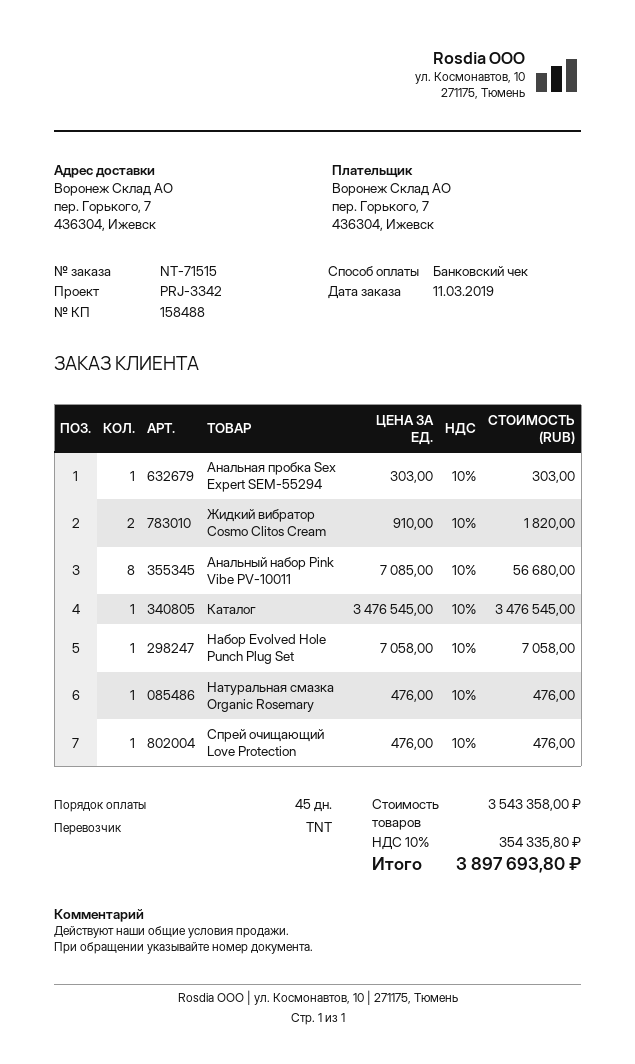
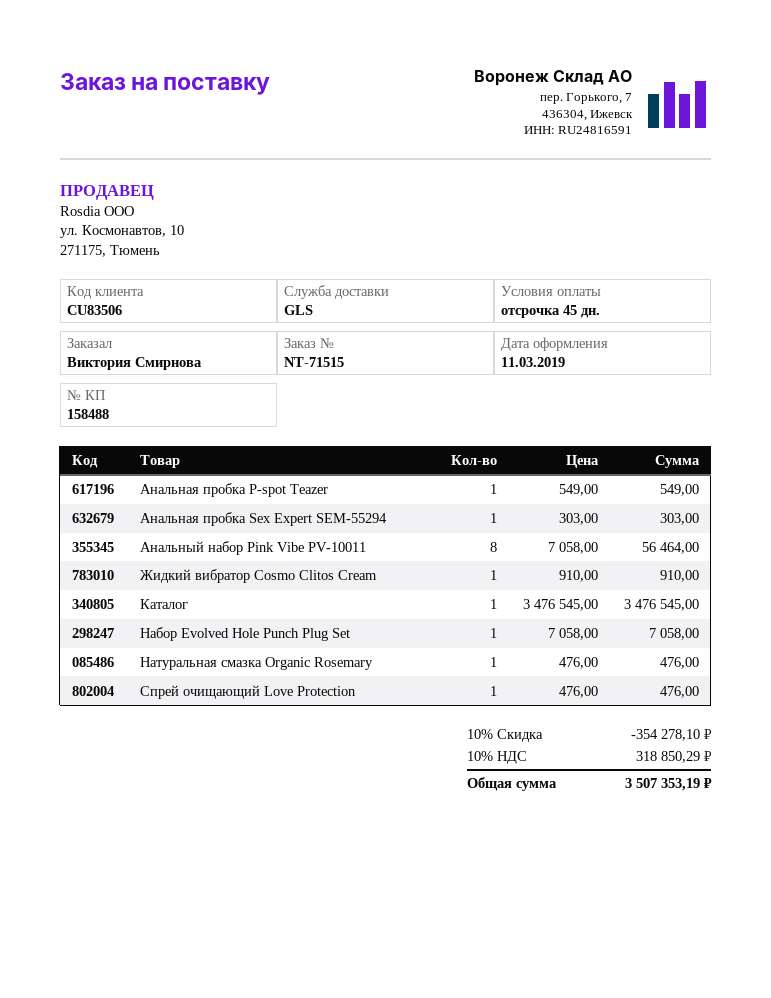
shipping method: TNT -> GLS
Жидкий вибратор Cosmo Clitos Cream: 2 x 910.00 = 1820.00 -> 1 x 910.00 = 910.00
Анальный набор Pink Vibe PV-10011: 8 x 7085.00 = 56680.00 -> 8 x 7058.00 = 56464.00
Анальная пробка P-spot Teazer: none -> 1 x 549.00 = 549.00
discount: none -> 10% = 354278.10
tax: 10% = 354335.80 -> 10% = 318850.29
total: 3897693.80 -> 3507353.19

